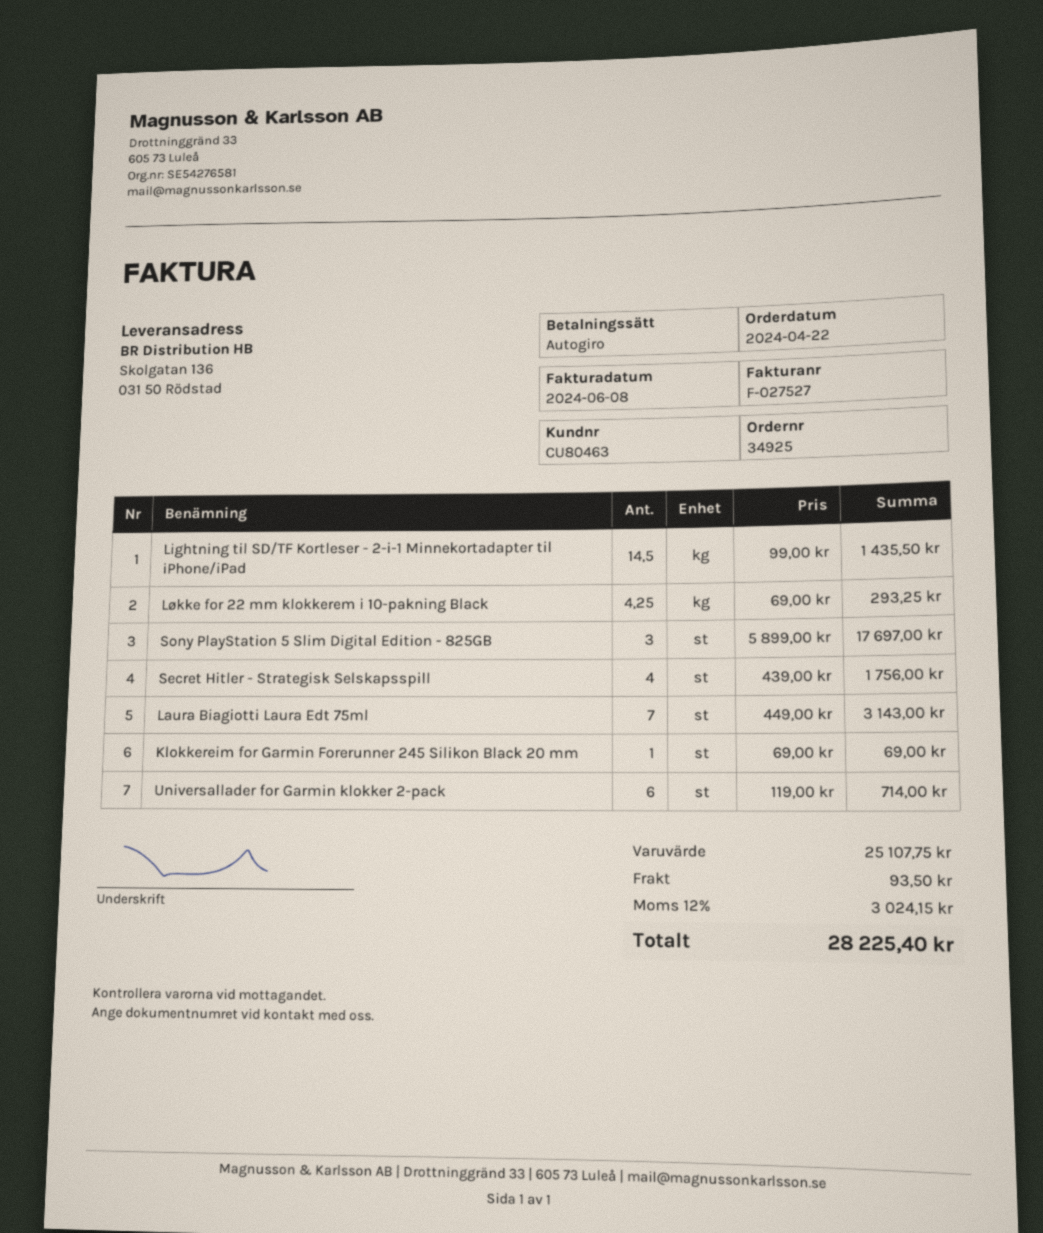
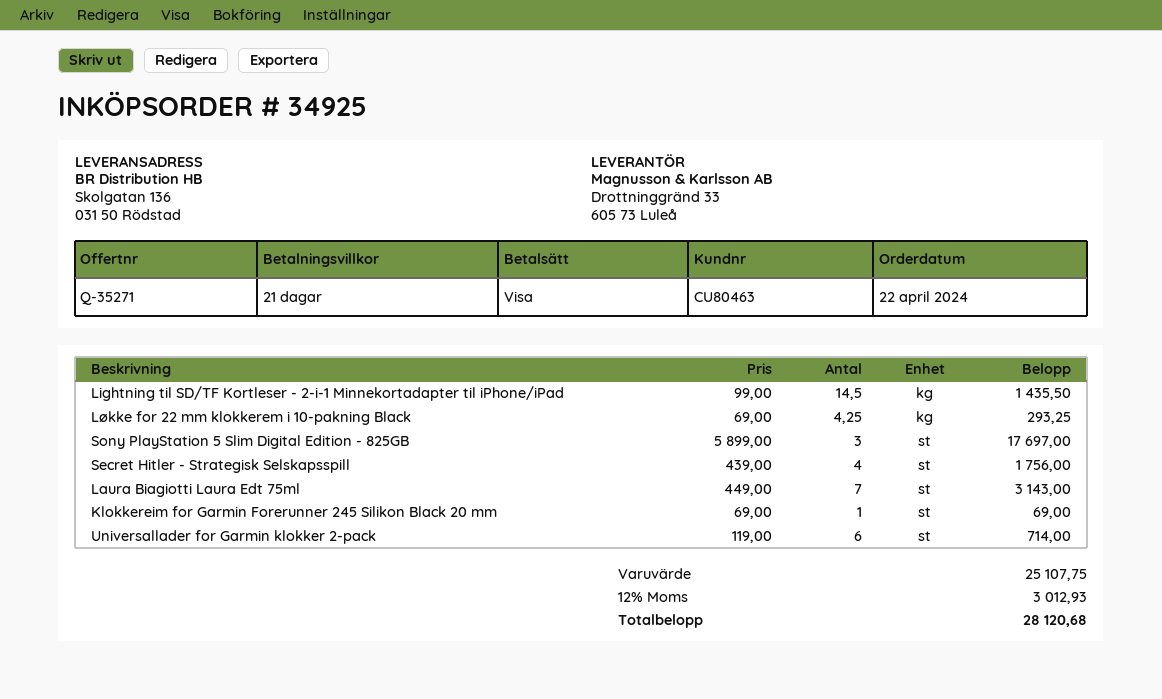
payment method: direct debit -> Visa
shipping: 93.50 -> none
tax: 12% = 3024.15 -> 12% = 3012.93
total: 28225.40 -> 28120.68

